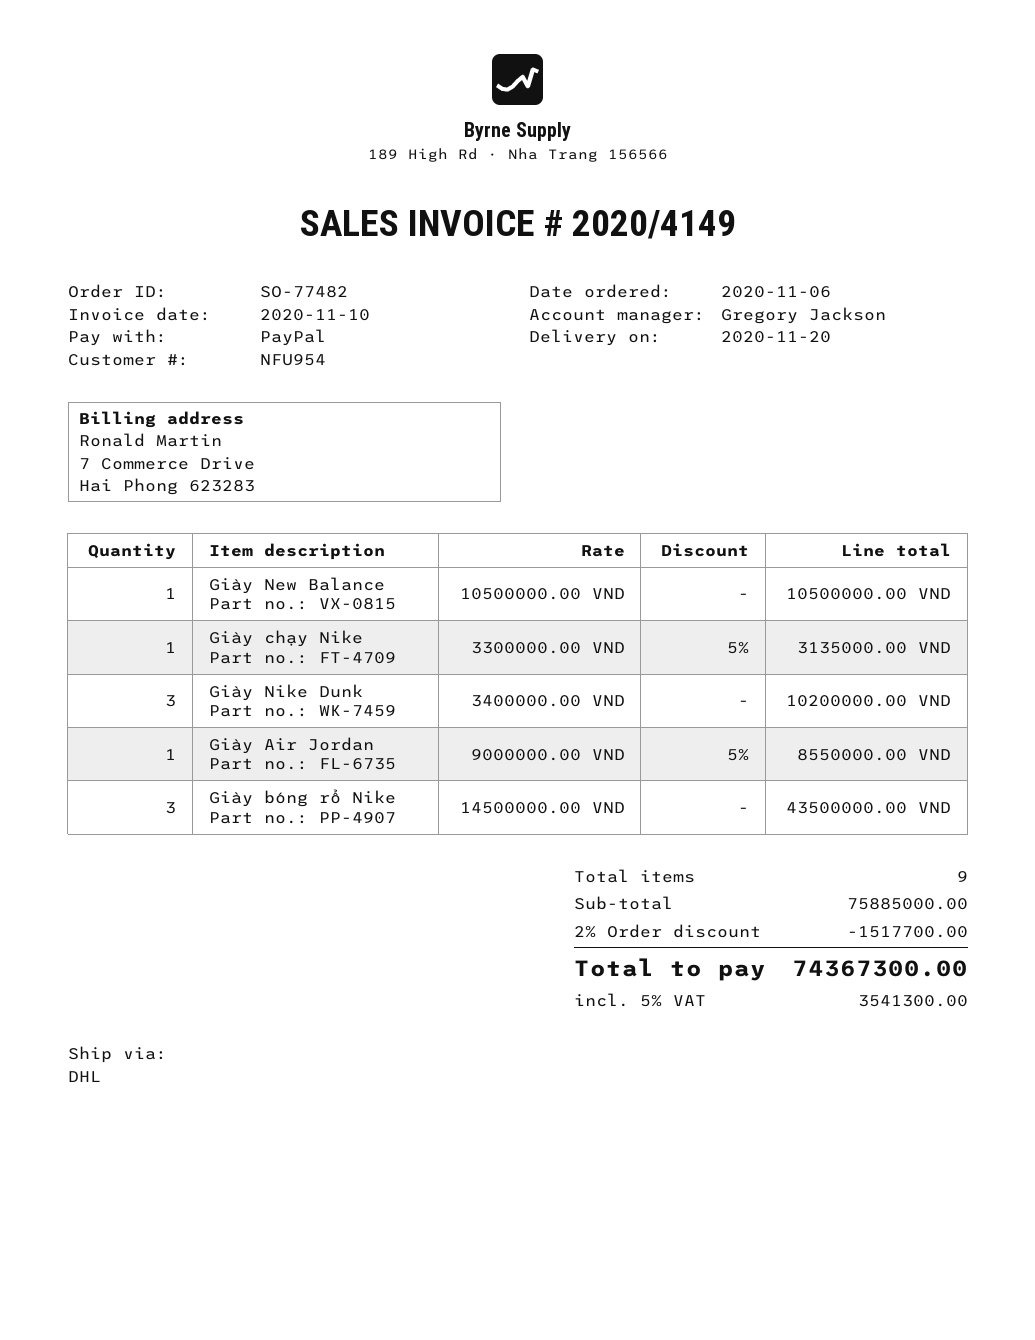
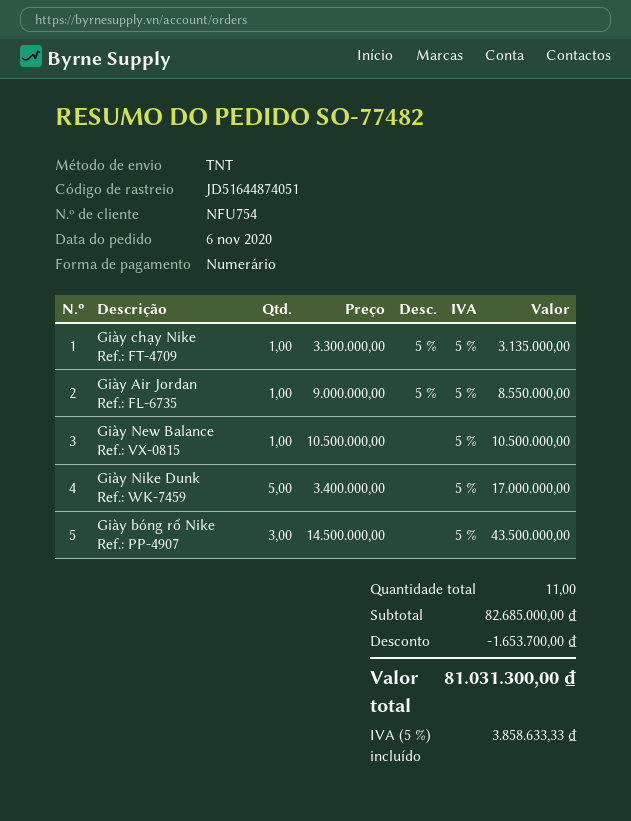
customer number: NFU954 -> NFU754
payment method: PayPal -> cash
shipping method: DHL -> TNT
Giày Nike Dunk: 3 x 3400000.00 = 10200000.00 -> 5 x 3400000.00 = 17000000.00
total quantity: 9 -> 11
subtotal: 75885000.00 -> 82685000.00
discount: 1517700.00 -> 1653700.00
tax: 5% = 3541300.00 -> 5% = 3858633.33
total: 74367300.00 -> 81031300.00

